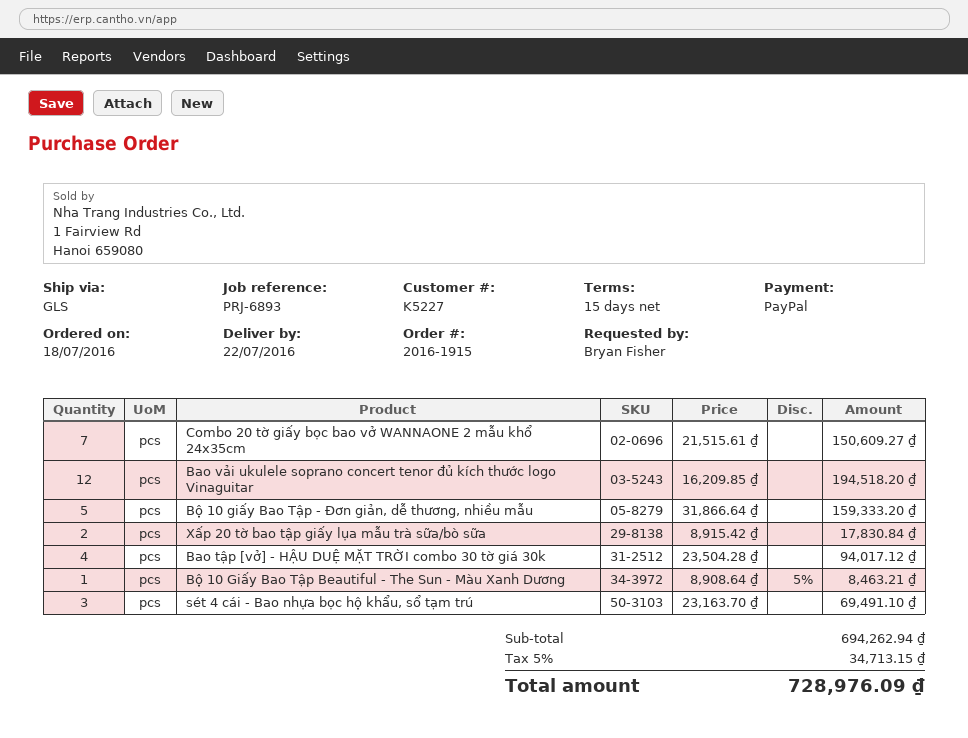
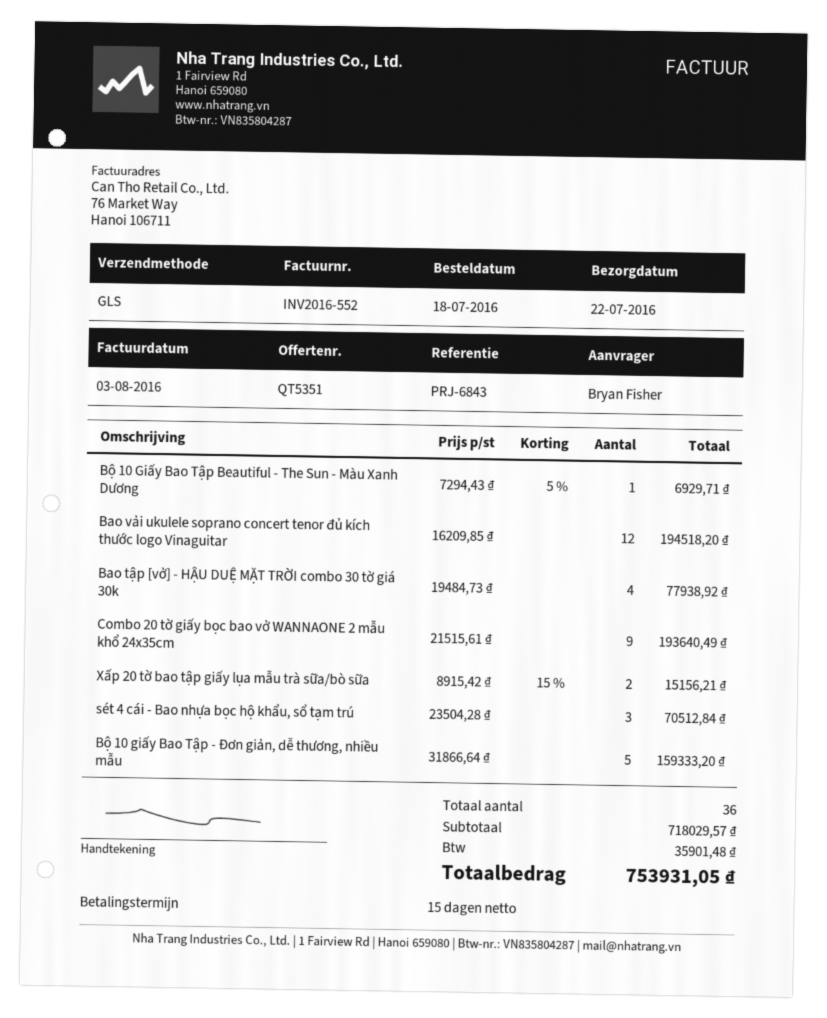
reference: PRJ-6893 -> PRJ-6843
Combo 20 tờ giấy bọc bao vở WANNAONE 2 mẫu khổ 24x35cm: 7 x 21515.61 = 150609.27 -> 9 x 21515.61 = 193640.49
Xấp 20 tờ bao tập giấy lụa mẫu trà sữa/bò sữa: 2 x 8915.42 = 17830.84 -> 2 x 8915.42 - 15% = 15156.21
Bao tập [vở] - HẬU DUỆ MẶT TRỜI combo 30 tờ giá 30k: 4 x 23504.28 = 94017.12 -> 4 x 19484.73 = 77938.92
Bộ 10 Giấy Bao Tập Beautiful - The Sun - Màu Xanh Dương: 1 x 8908.64 - 5% = 8463.21 -> 1 x 7294.43 - 5% = 6929.71
sét 4 cái - Bao nhựa bọc hộ khẩu, sổ tạm trú: 3 x 23163.70 = 69491.10 -> 3 x 23504.28 = 70512.84
subtotal: 694262.94 -> 718029.57
tax: 34713.15 -> 35901.48
total: 728976.09 -> 753931.05

